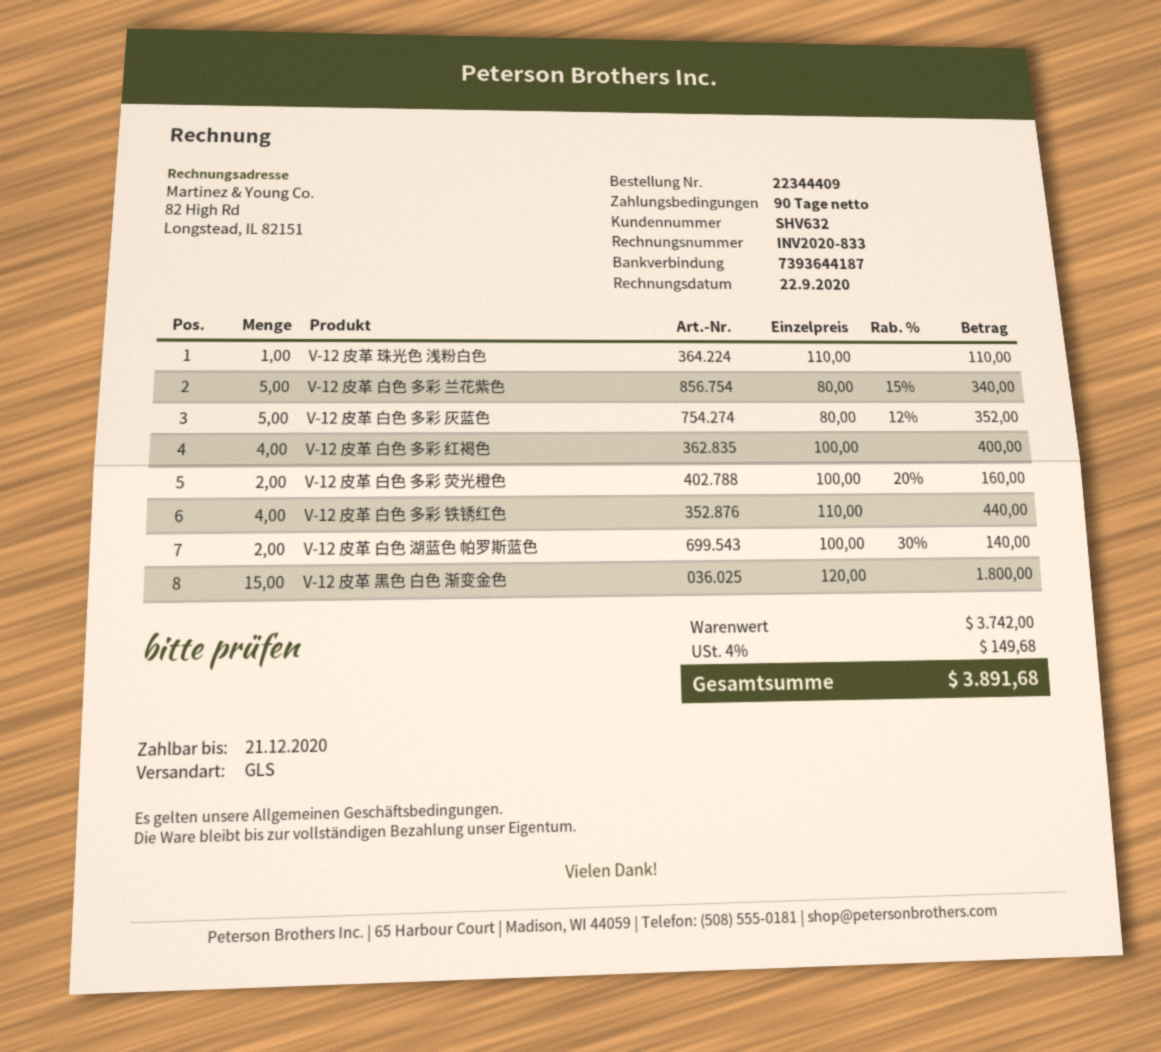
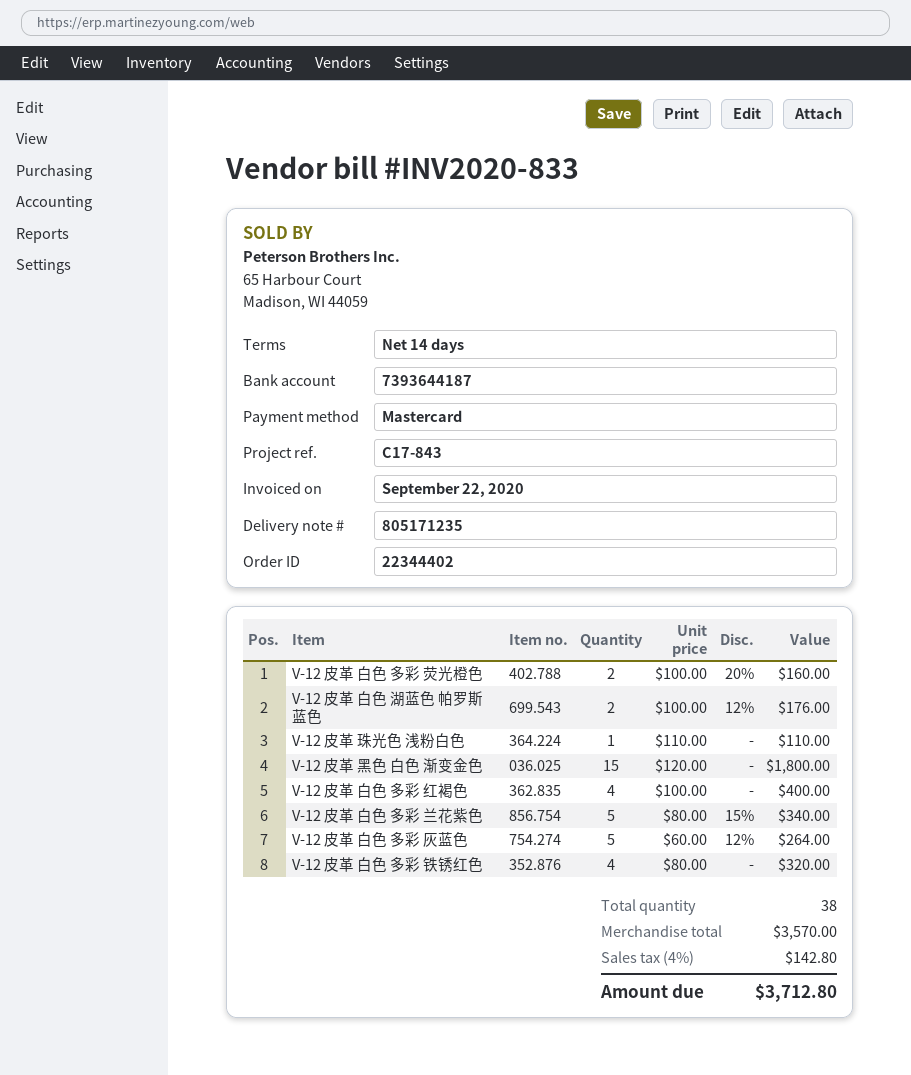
order number: 22344409 -> 22344402
payment terms: 90 days -> 14 days
V-12 皮革 白色 多彩 灰蓝色: 5 x 80.00 - 12% = 352.00 -> 5 x 60.00 - 12% = 264.00
V-12 皮革 白色 多彩 铁锈红色: 4 x 110.00 = 440.00 -> 4 x 80.00 = 320.00
V-12 皮革 白色 湖蓝色 帕罗斯蓝色: 2 x 100.00 - 30% = 140.00 -> 2 x 100.00 - 12% = 176.00
subtotal: 3742.00 -> 3570.00
tax: 4% = 149.68 -> 4% = 142.80
total: 3891.68 -> 3712.80

